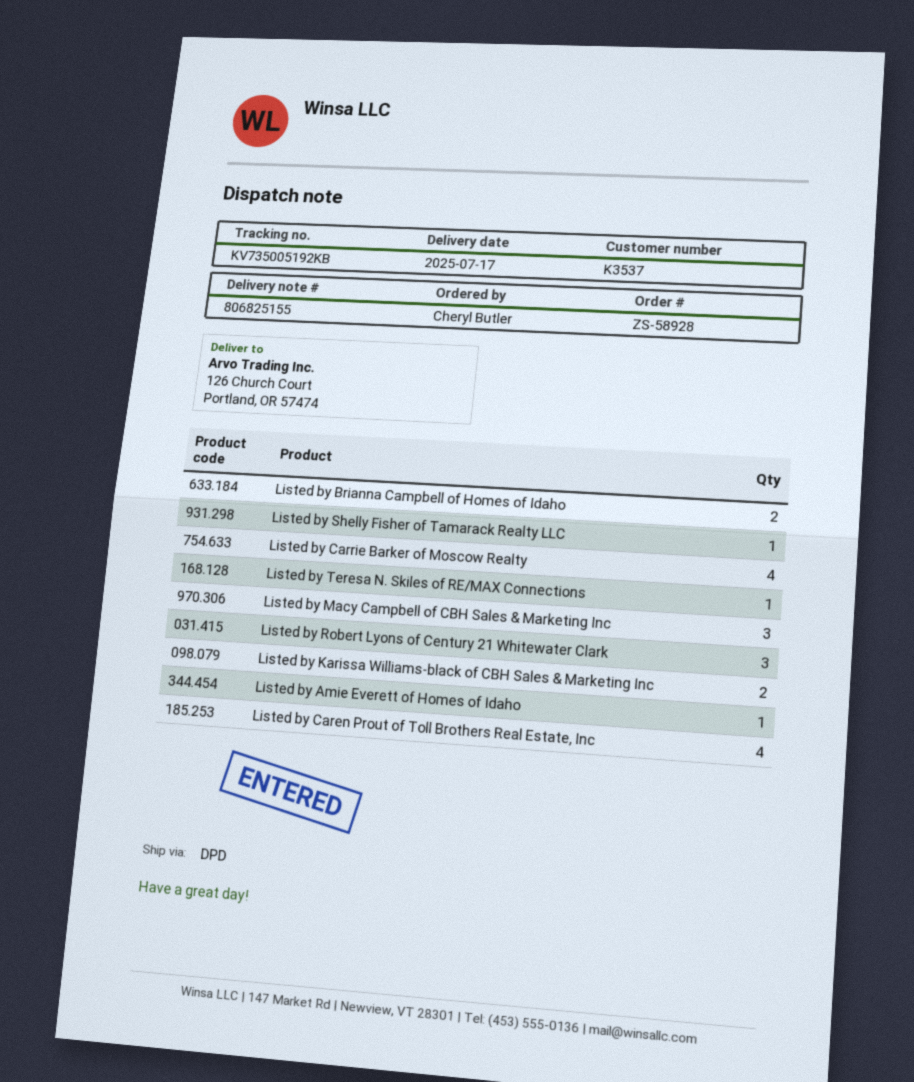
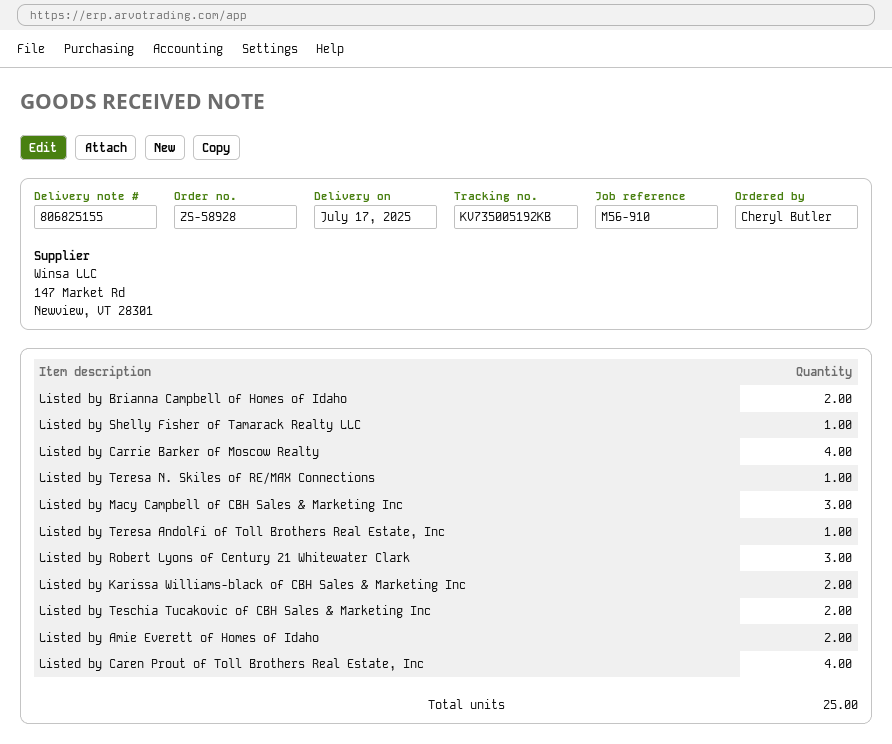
Listed by Amie Everett of Homes of Idaho: 1 -> 2
Listed by Teresa Andolfi of Toll Brothers Real Estate, Inc: none -> 1
Listed by Teschia Tucakovic of CBH Sales & Marketing Inc: none -> 2

